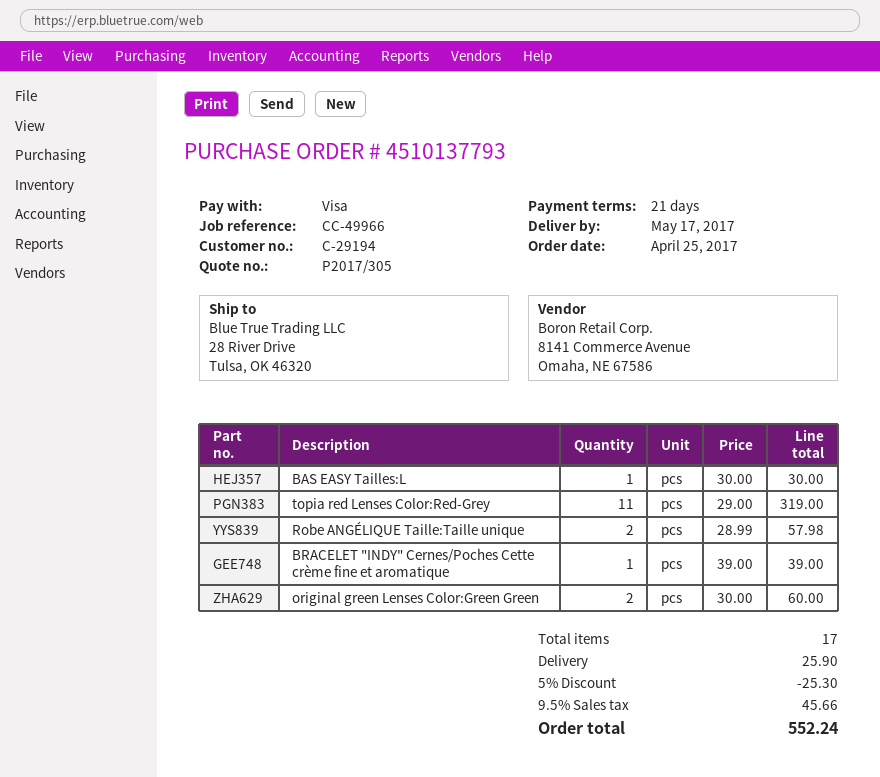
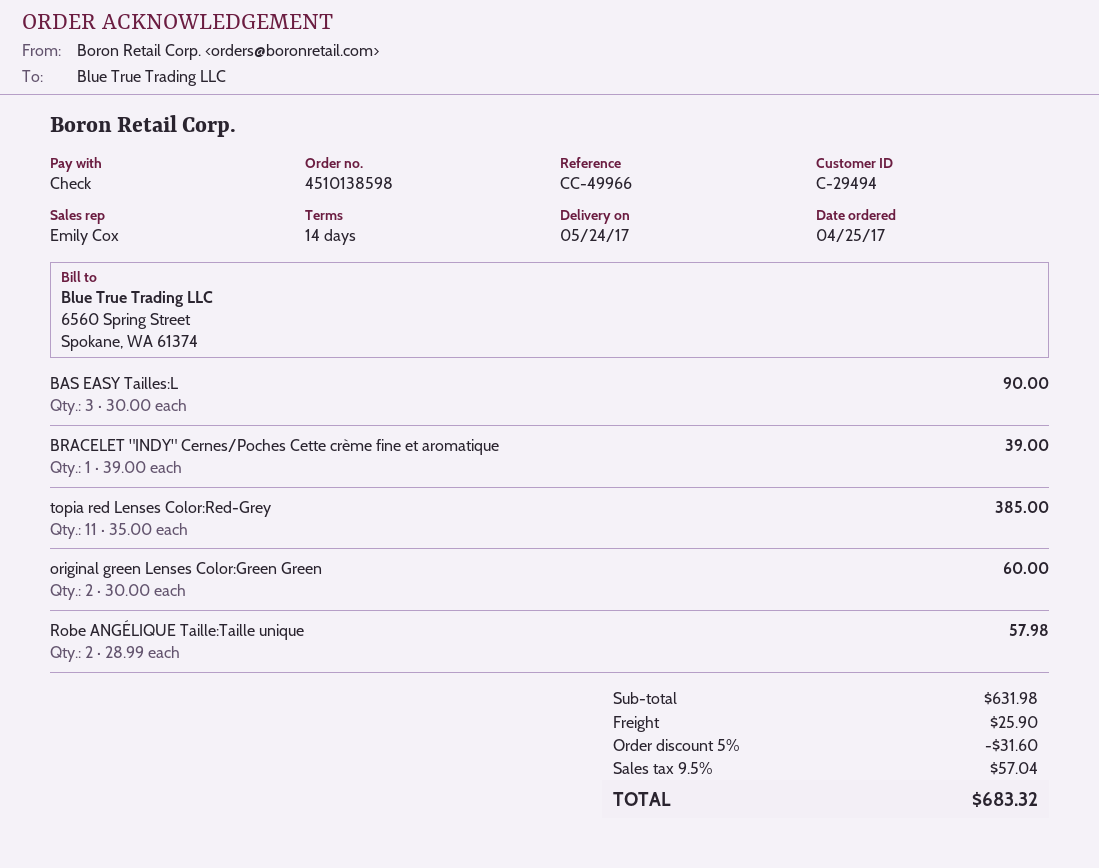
order number: 4510137793 -> 4510138598
delivery date: 2017-05-17 -> 2017-05-24
payment terms: 21 days -> 14 days
customer number: C-29194 -> C-29494
payment method: Visa -> cheque
BAS EASY Tailles:L: 1 x 30.00 = 30.00 -> 3 x 30.00 = 90.00
topia red Lenses Color:Red-Grey: 11 x 29.00 = 319.00 -> 11 x 35.00 = 385.00
discount: 5% = 25.30 -> 5% = 31.60
tax: 9.5% = 45.66 -> 9.5% = 57.04
total: 552.24 -> 683.32

